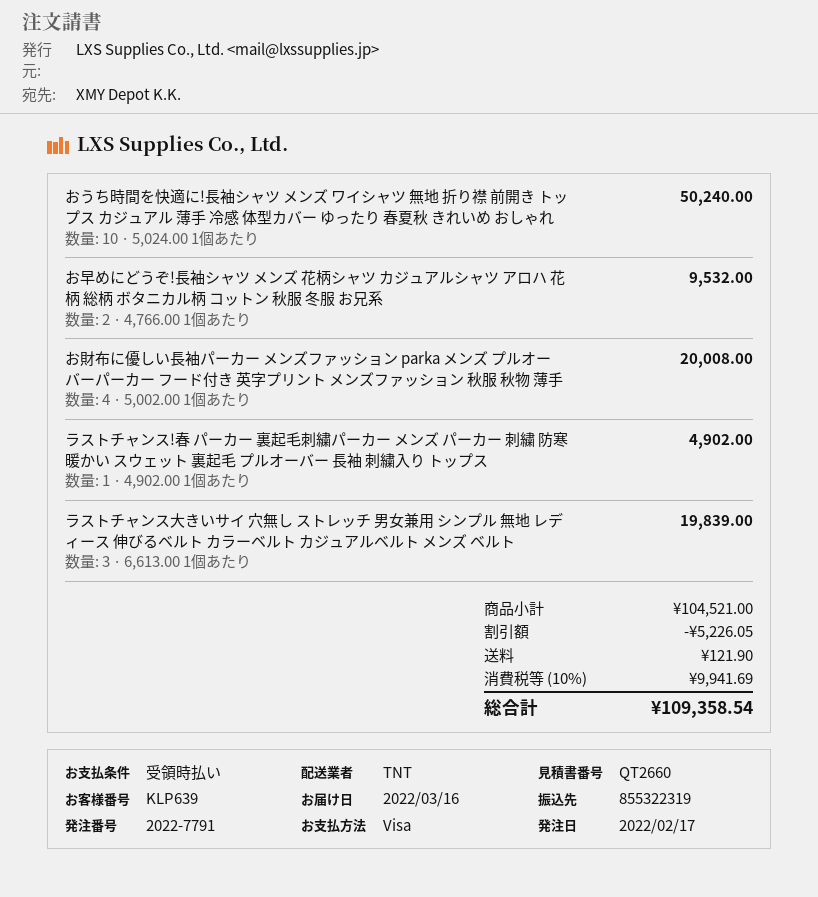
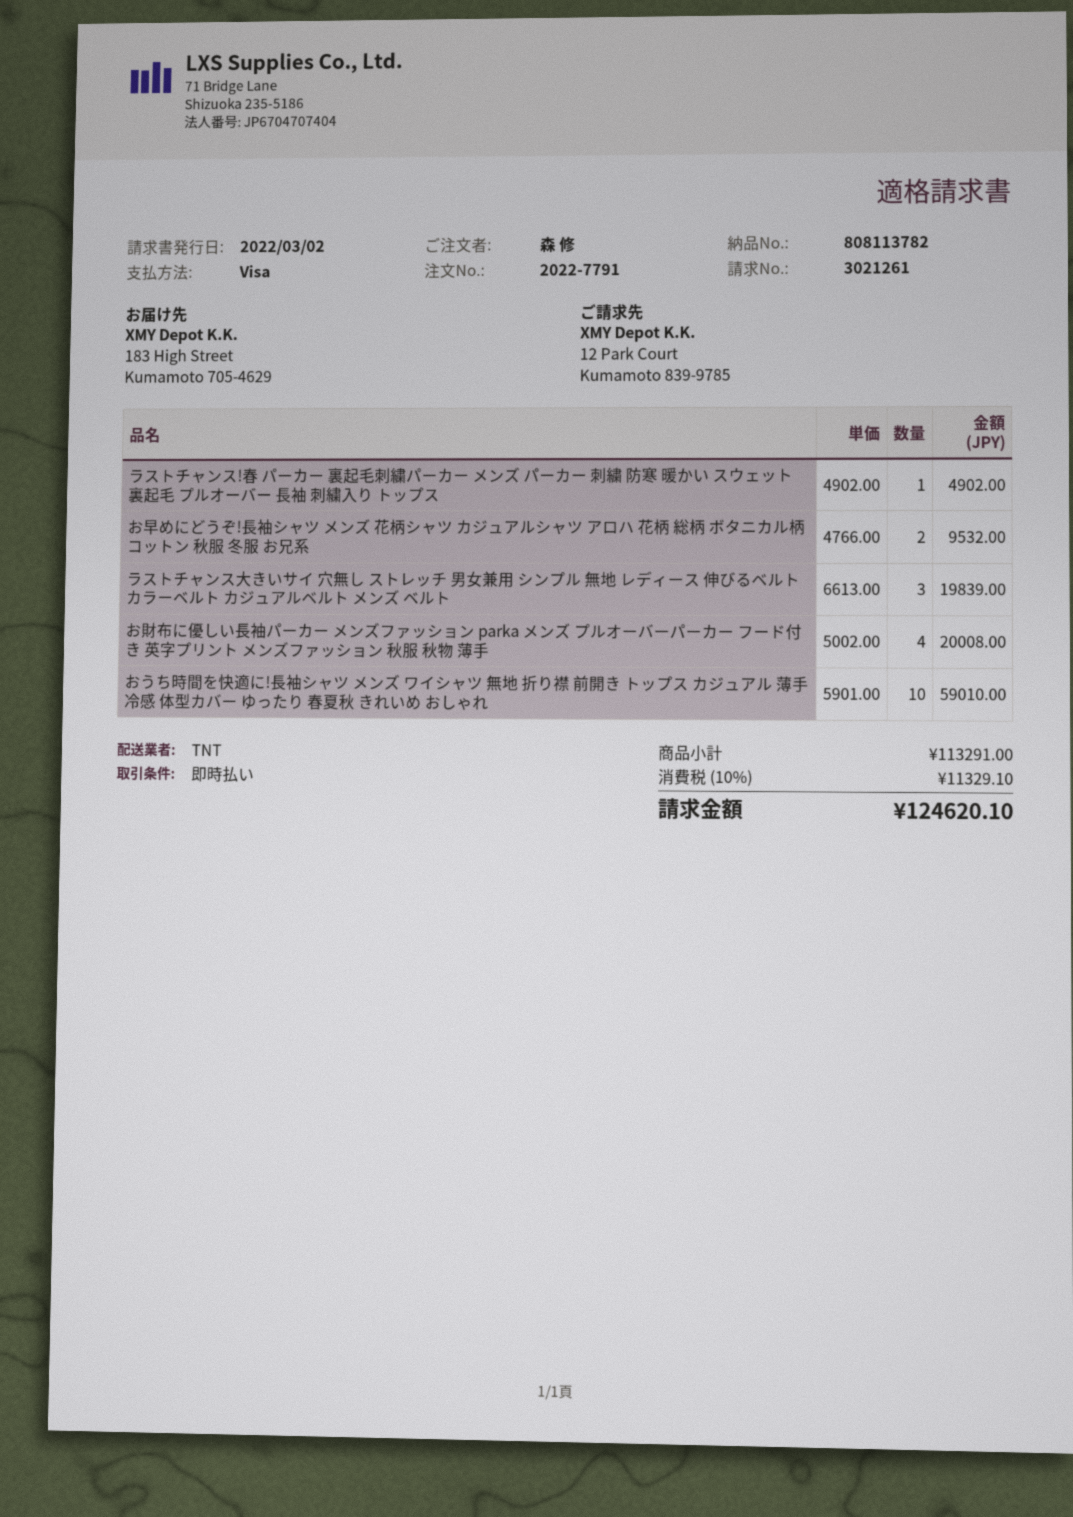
おうち時間を快適に!長袖シャツ メンズ ワイシャツ 無地 折り襟 前開き トップス カジュアル 薄手 冷感 体型カバー ゆったり 春夏秋 きれいめ おしゃれ: 10 x 5024.00 = 50240.00 -> 10 x 5901.00 = 59010.00
subtotal: 104521.00 -> 113291.00
discount: 5226.05 -> none
shipping: 121.90 -> none
tax: 10% = 9941.69 -> 10% = 11329.10
total: 109358.54 -> 124620.10

